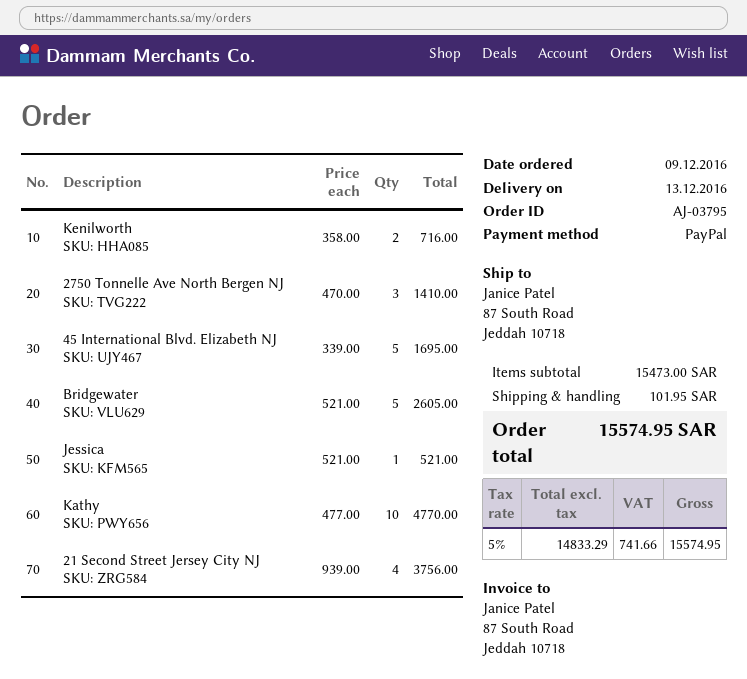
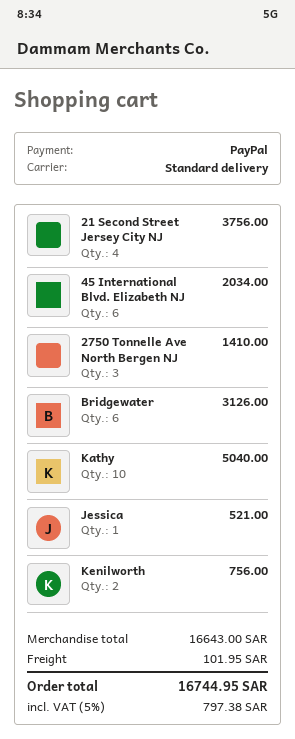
Kenilworth: 2 for 716.00 -> 2 for 756.00
45 International Blvd. Elizabeth NJ: 5 for 1695.00 -> 6 for 2034.00
Bridgewater: 5 for 2605.00 -> 6 for 3126.00
Kathy: 10 for 4770.00 -> 10 for 5040.00
subtotal: 15473.00 -> 16643.00
tax: 5% = 741.66 -> 5% = 797.38
total: 15574.95 -> 16744.95

